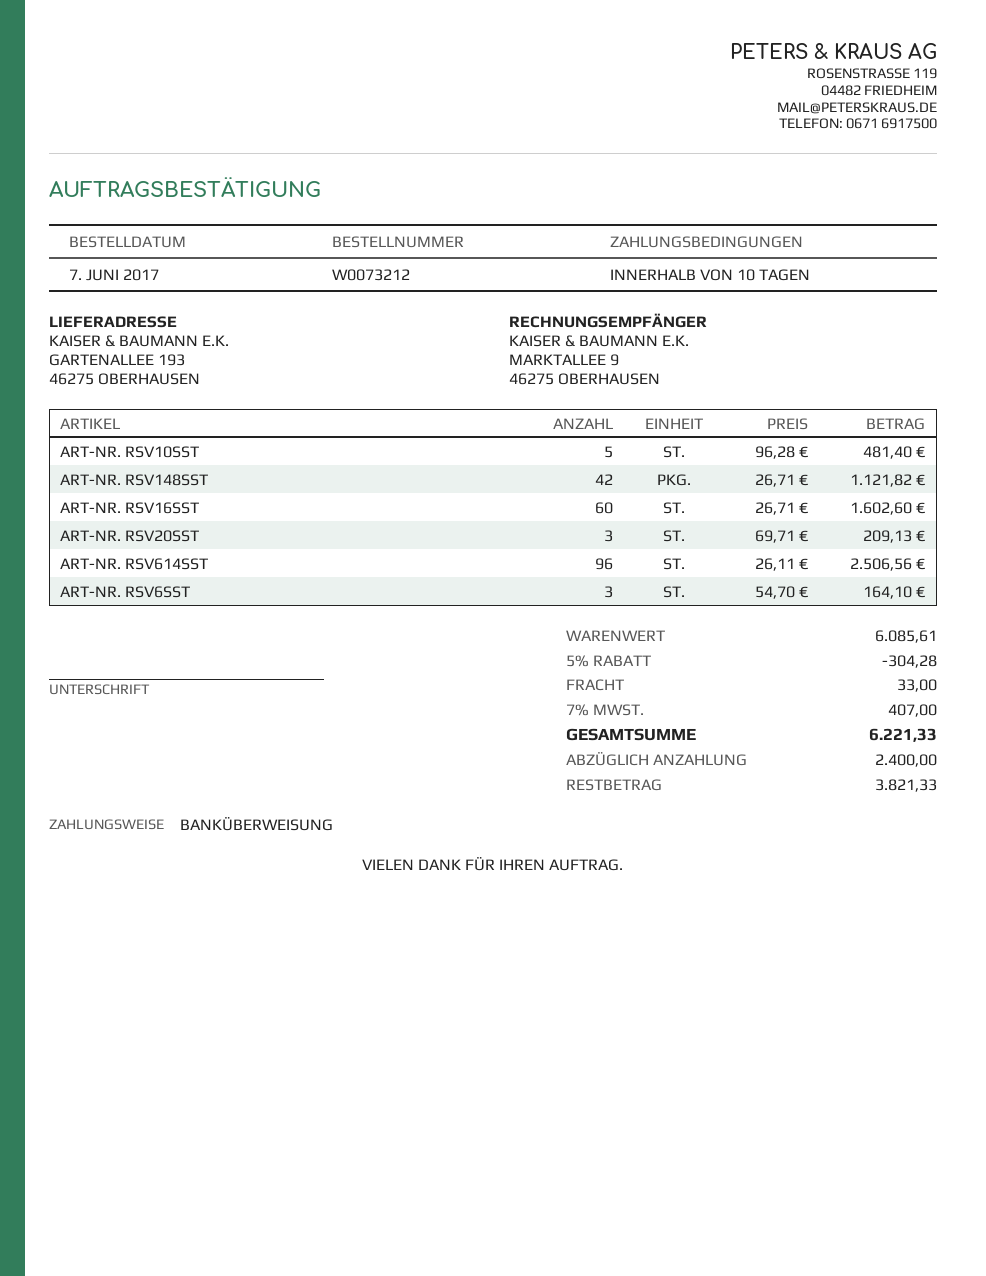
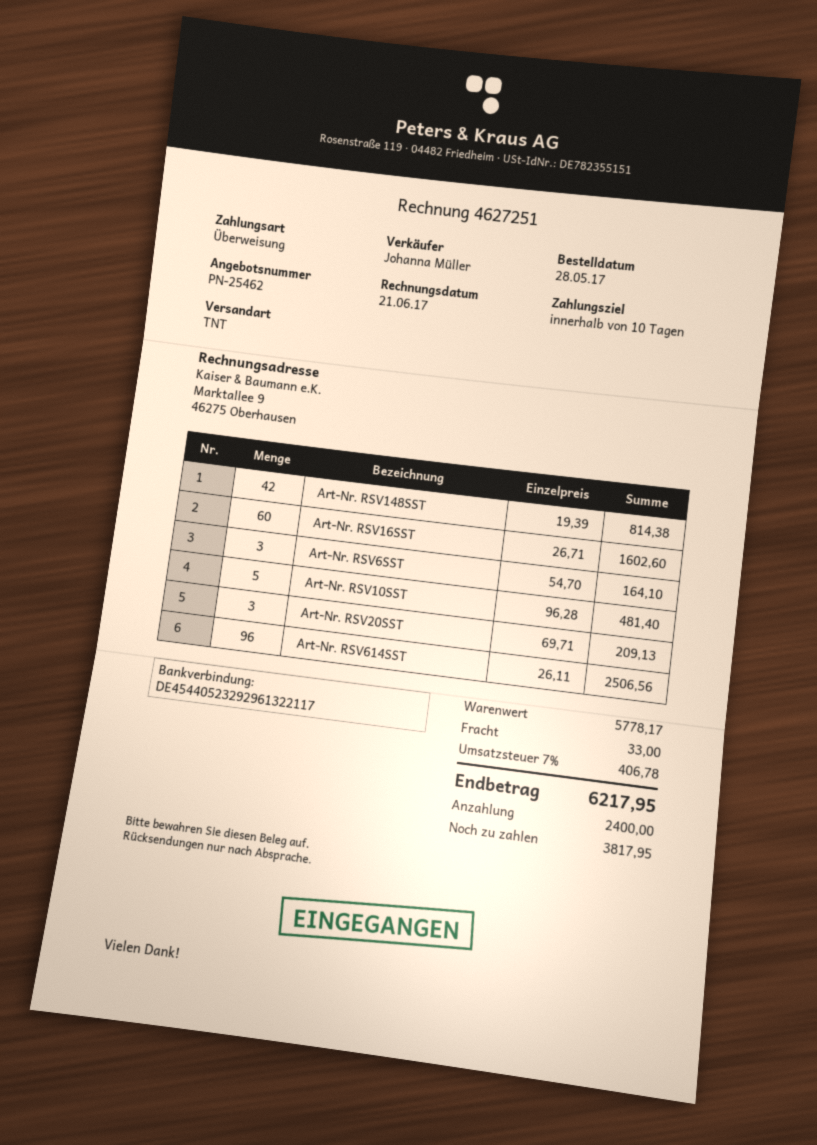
order date: 2017-06-07 -> 2017-05-28
ART-NR. RSV148SST: 42 x 26.71 = 1121.82 -> 42 x 19.39 = 814.38
subtotal: 6085.61 -> 5778.17
discount: 5% = 304.28 -> none
tax: 7% = 407.00 -> 7% = 406.78
total: 6221.33 -> 6217.95
balance: 3821.33 -> 3817.95

